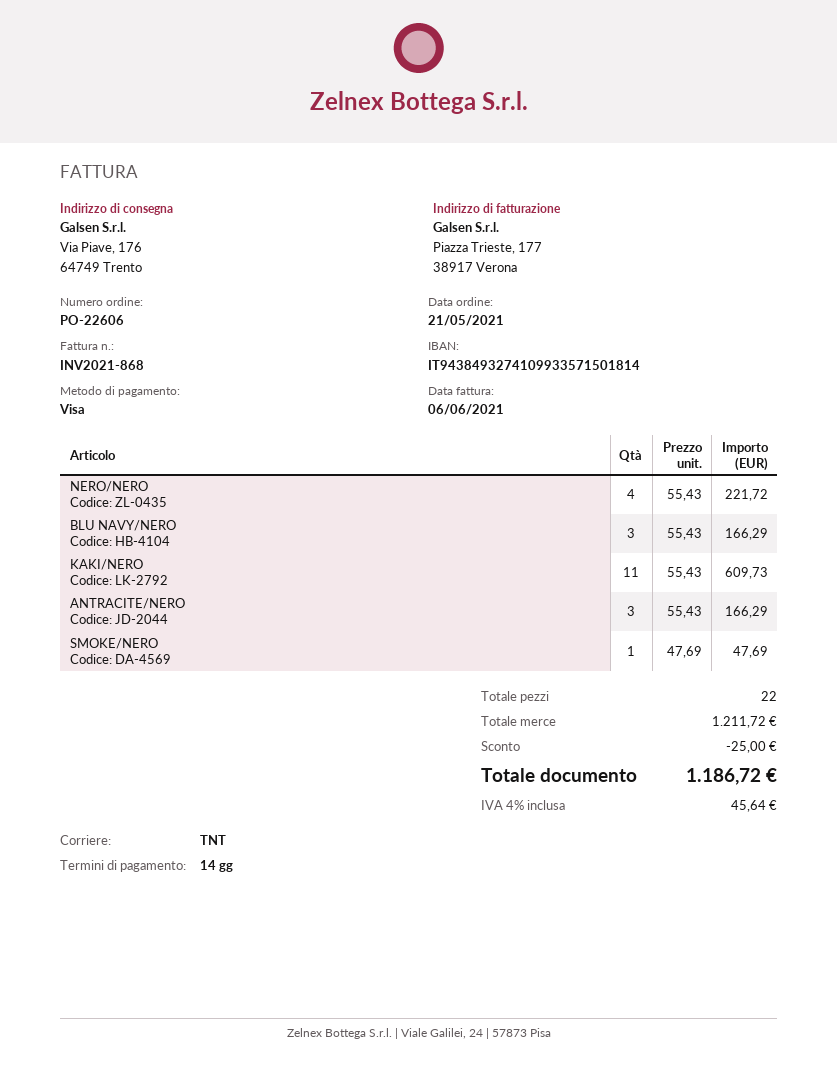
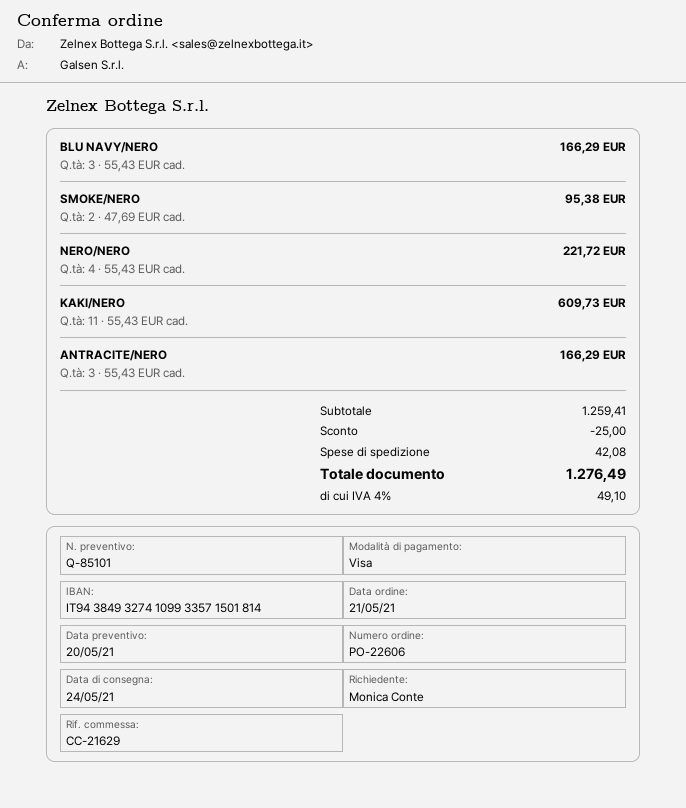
SMOKE/NERO: 1 x 47.69 = 47.69 -> 2 x 47.69 = 95.38
subtotal: 1211.72 -> 1259.41
shipping: none -> 42.08
tax: 4% = 45.64 -> 4% = 49.10
total: 1186.72 -> 1276.49

